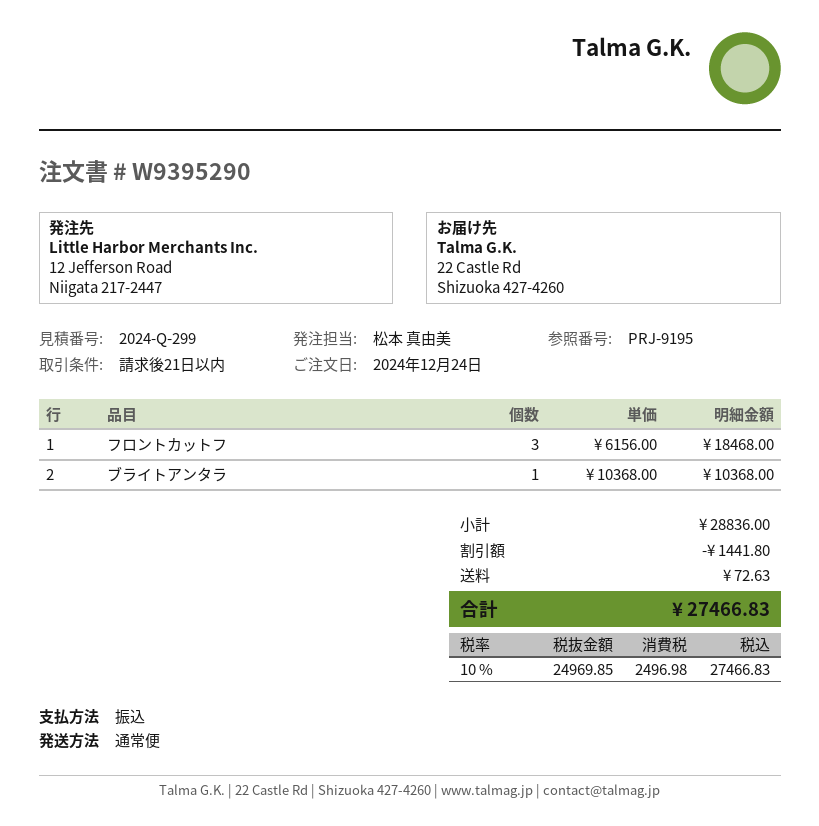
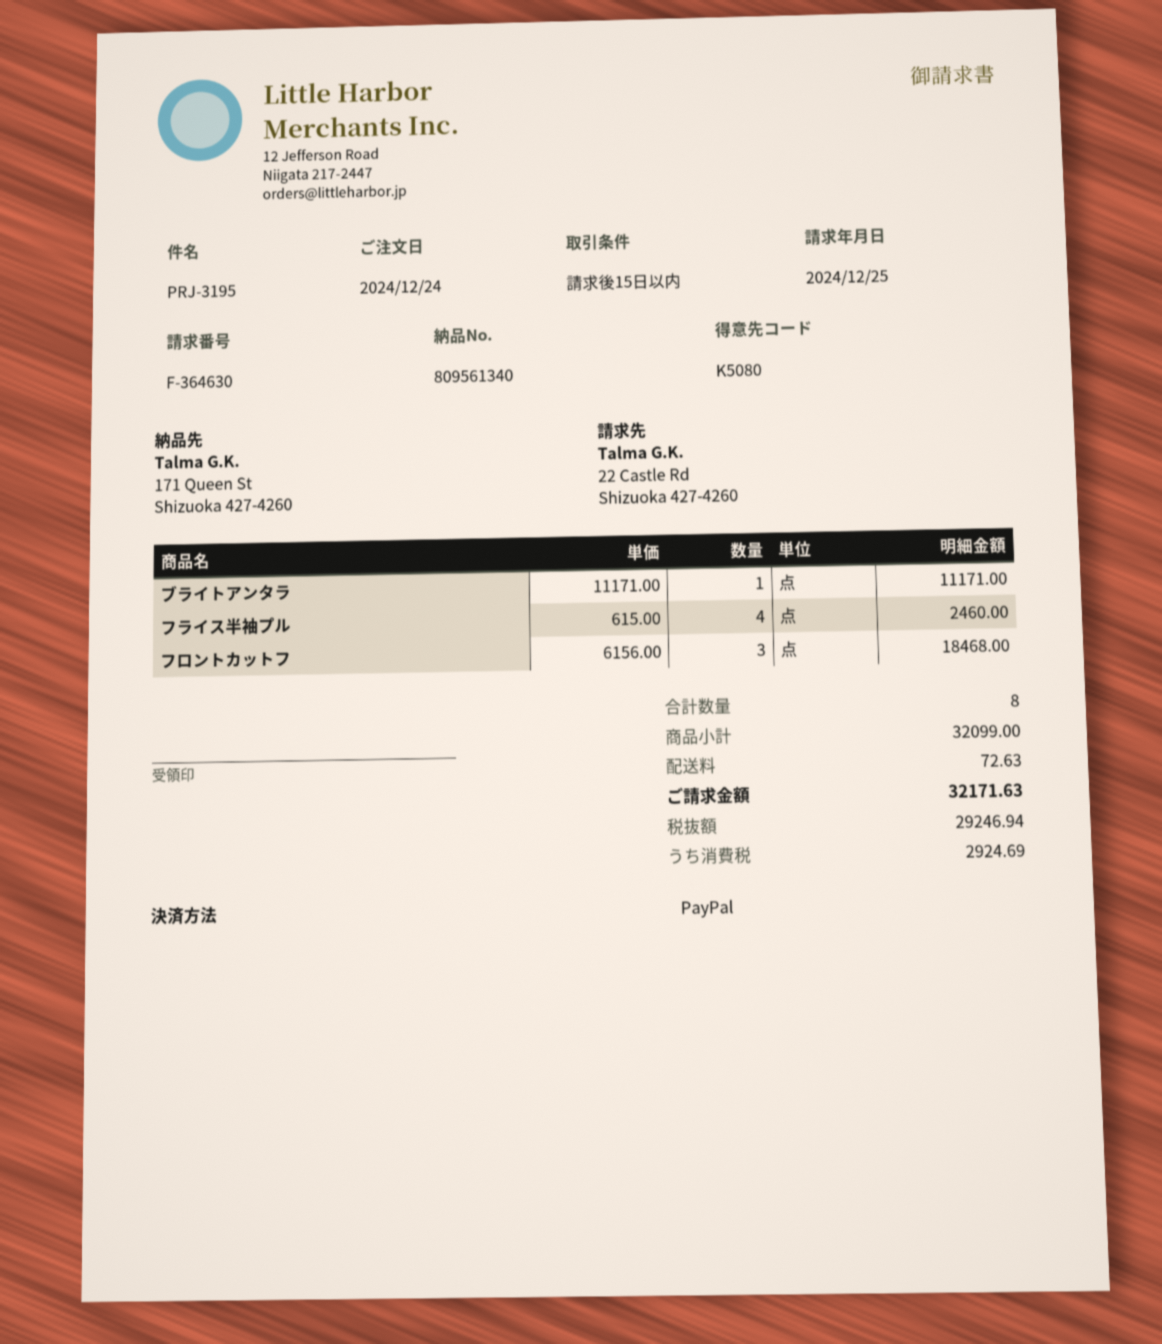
payment terms: 21 days -> 15 days
reference: PRJ-9195 -> PRJ-3195
payment method: bank transfer -> PayPal
ship to: 22 Castle Rd, Shizuoka 427-4260 -> 171 Queen St, Shizuoka 427-4260
ブライトアンタラ: 1 x 10368.00 = 10368.00 -> 1 x 11171.00 = 11171.00
フライス半袖プル: none -> 4 x 615.00 = 2460.00
subtotal: 28836.00 -> 32099.00
discount: 1441.80 -> none
net: 24969.85 -> 29246.94
tax: 2496.98 -> 2924.69
total: 27466.83 -> 32171.63

